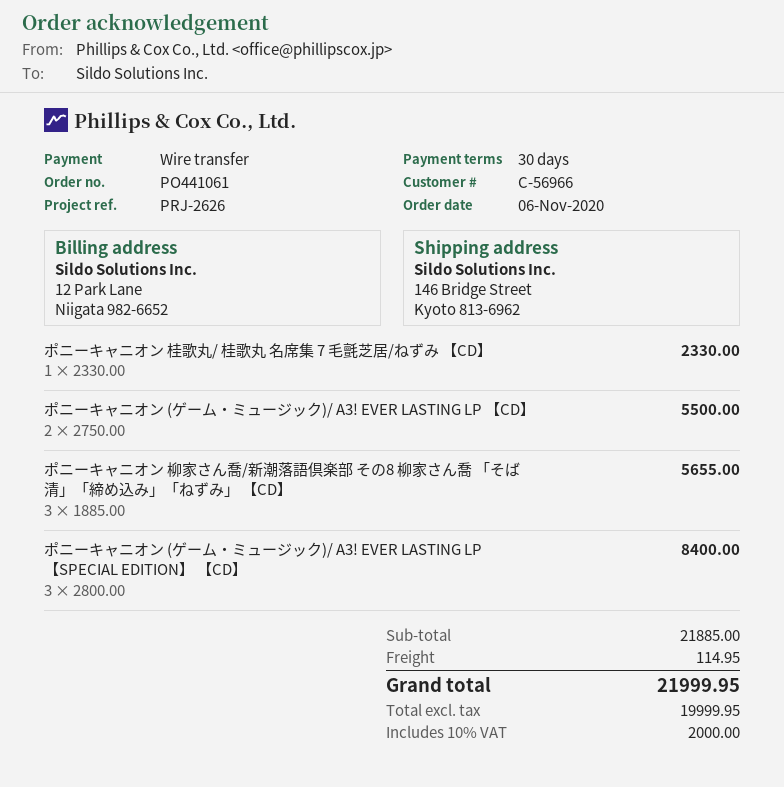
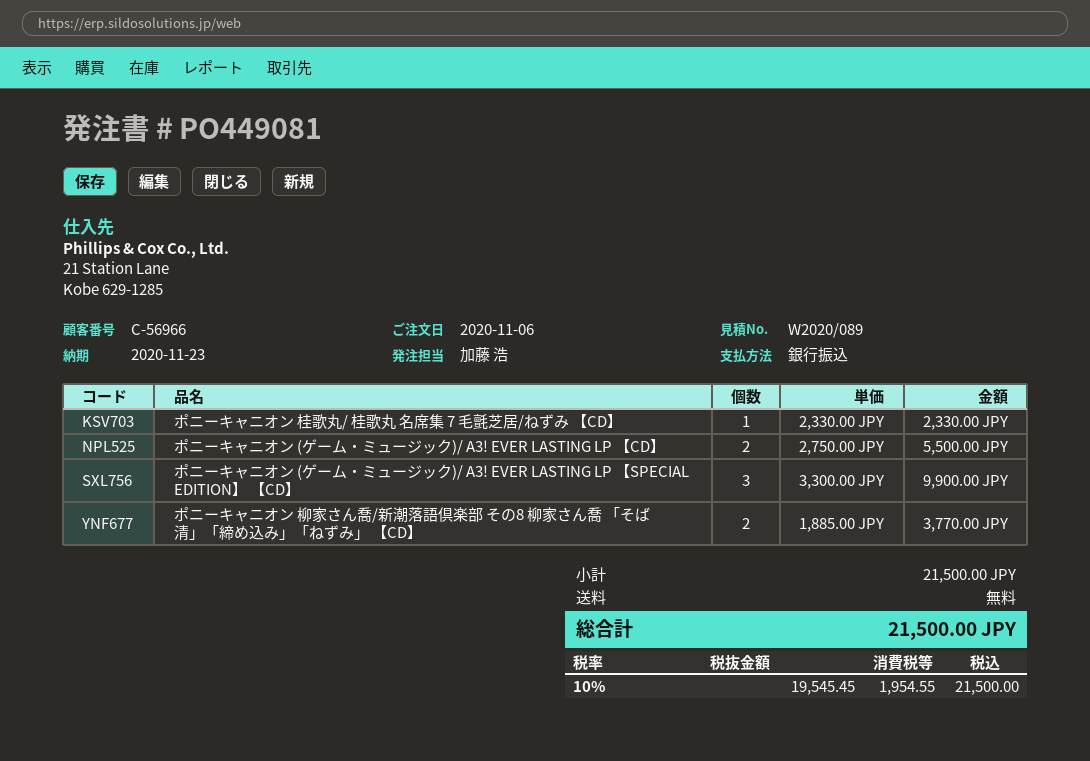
order number: PO441061 -> PO449081
ポニーキャニオン 柳家さん喬/新潮落語倶楽部 その8 柳家さん喬 「そば清」「締め込み」「ねずみ」 【CD】: 3 x 1885.00 = 5655.00 -> 2 x 1885.00 = 3770.00
ポニーキャニオン (ゲーム・ミュージック)/ A3! EVER LASTING LP 【SPECIAL EDITION】 【CD】: 3 x 2800.00 = 8400.00 -> 3 x 3300.00 = 9900.00
subtotal: 21885.00 -> 21500.00
shipping: 114.95 -> 0.00
net: 19999.95 -> 19545.45
tax: 10% = 2000.00 -> 10% = 1954.55
total: 21999.95 -> 21500.00

